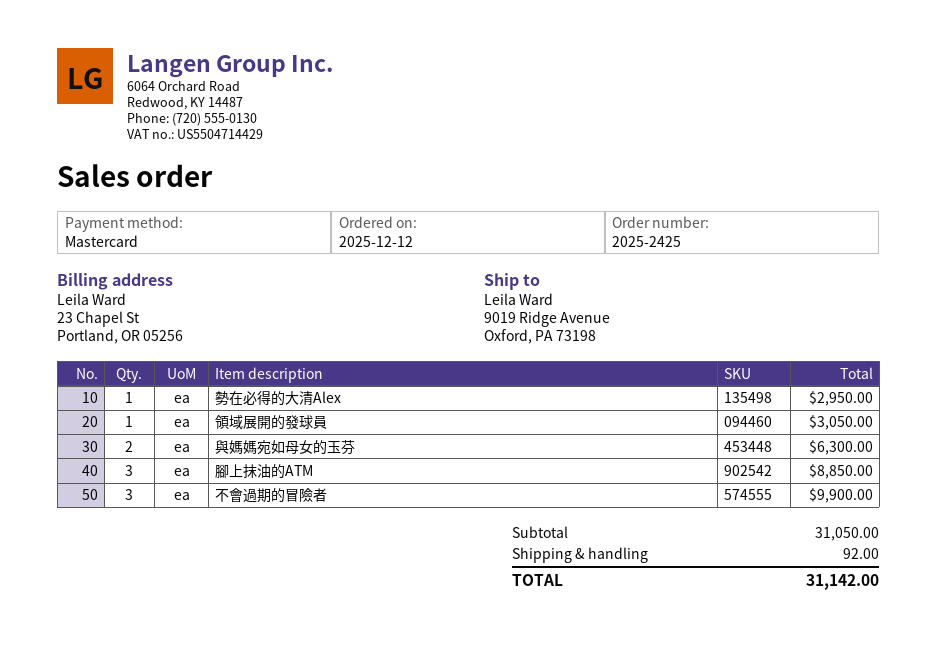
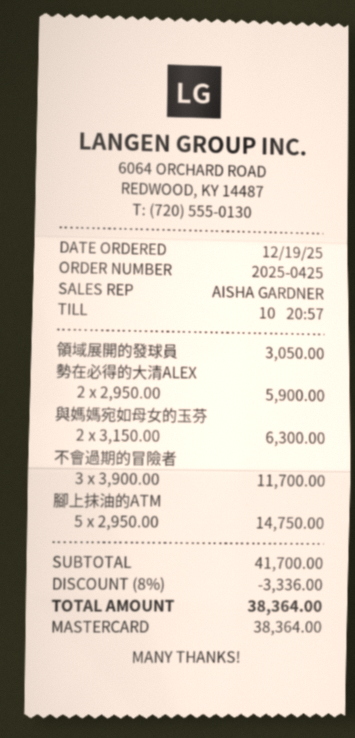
order number: 2025-2425 -> 2025-0425
order date: 2025-12-12 -> 2025-12-19
勢在必得的大清Alex: 1 for 2950.00 -> 2 for 5900.00
腳上抹油的ATM: 3 for 8850.00 -> 5 for 14750.00
不會過期的冒險者: 3 for 9900.00 -> 3 for 11700.00
subtotal: 31050.00 -> 41700.00
discount: none -> 8% = 3336.00
shipping: 92.00 -> none
total: 31142.00 -> 38364.00

